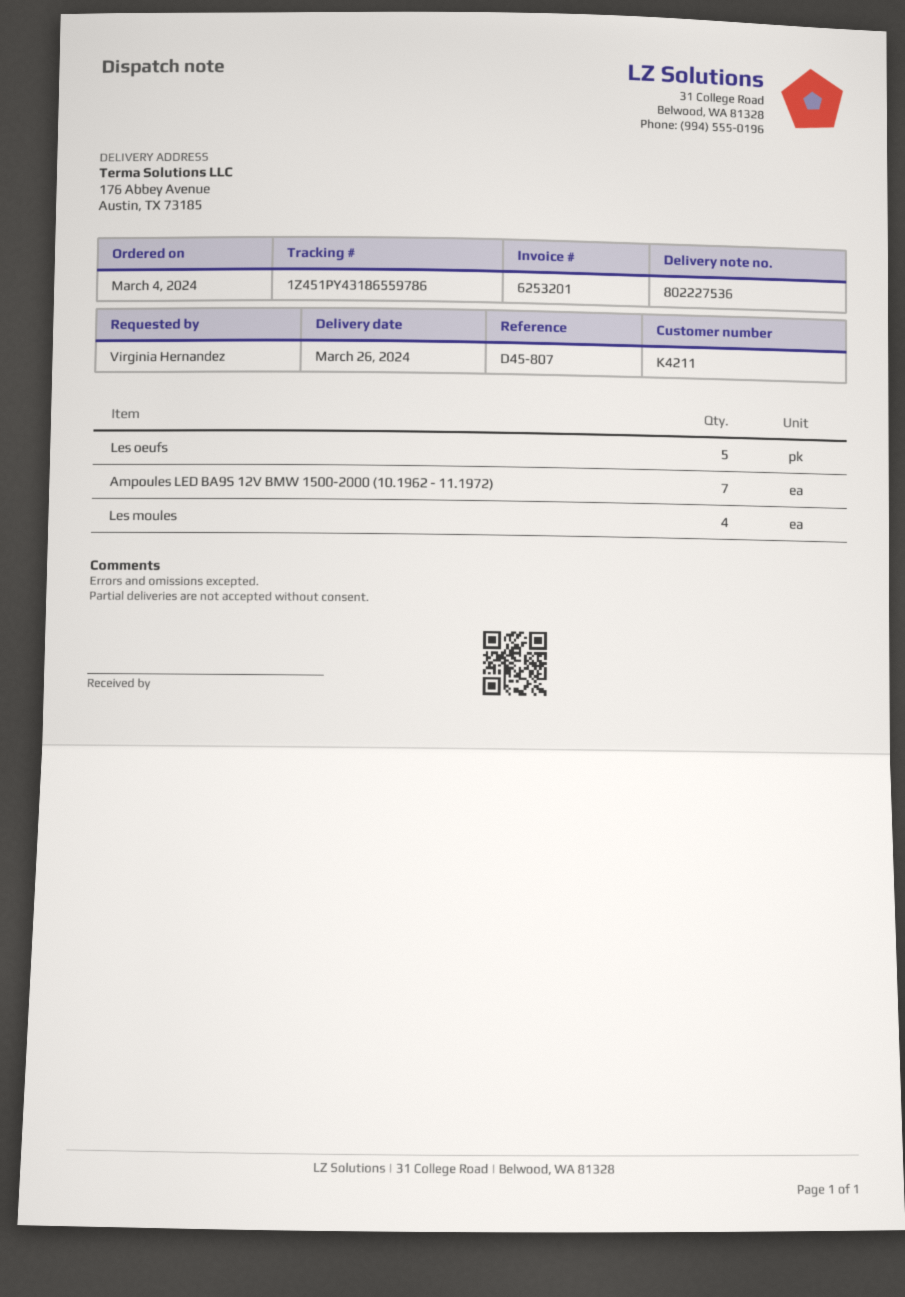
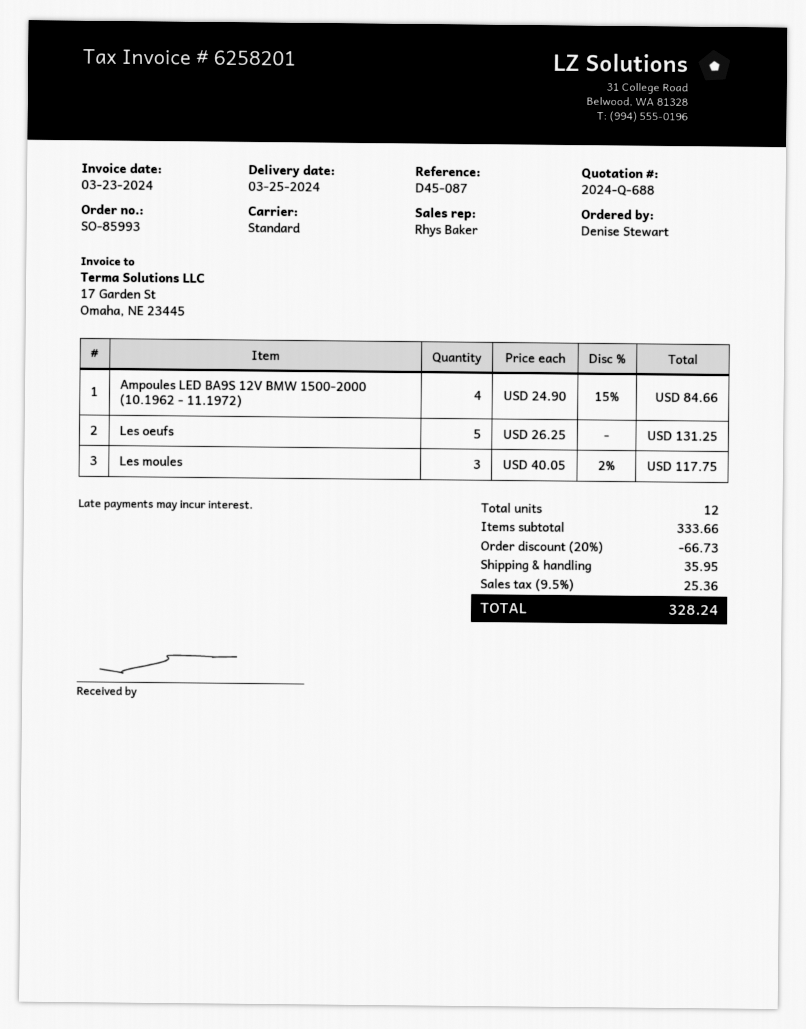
delivery date: 2024-03-26 -> 2024-03-25
invoice number: 6253201 -> 6258201
reference: D45-807 -> D45-087
ordered by: Virginia Hernandez -> Denise Stewart
Ampoules LED BA9S 12V BMW 1500-2000 (10.1962 - 11.1972): 7 -> 4
Les moules: 4 -> 3

